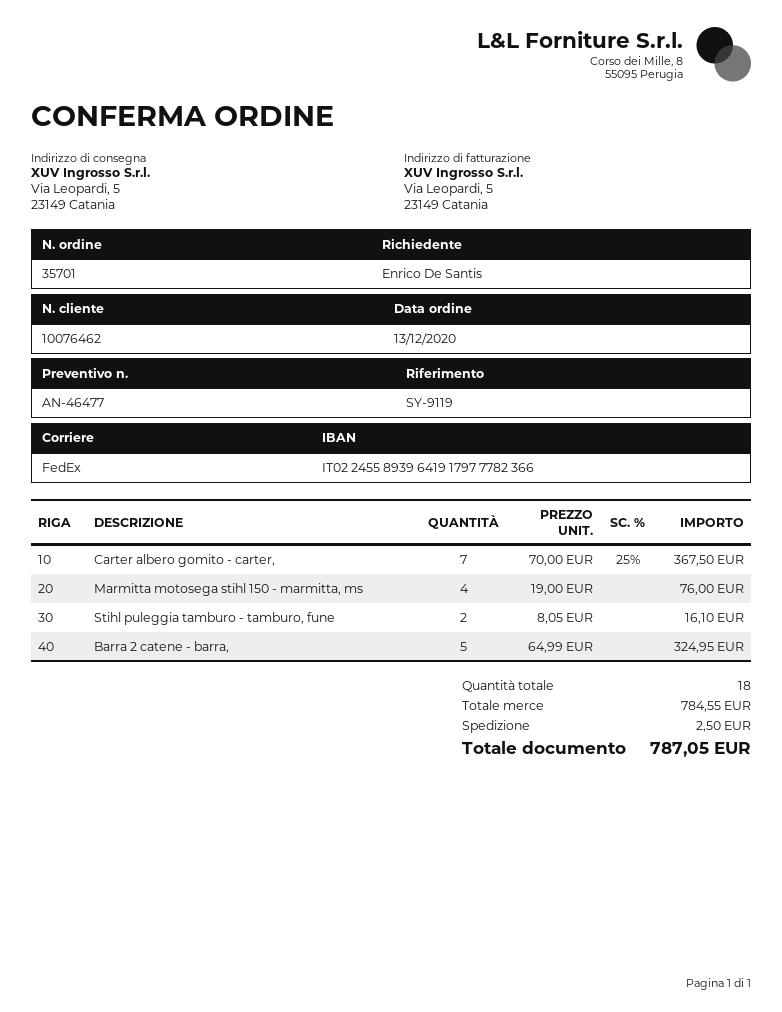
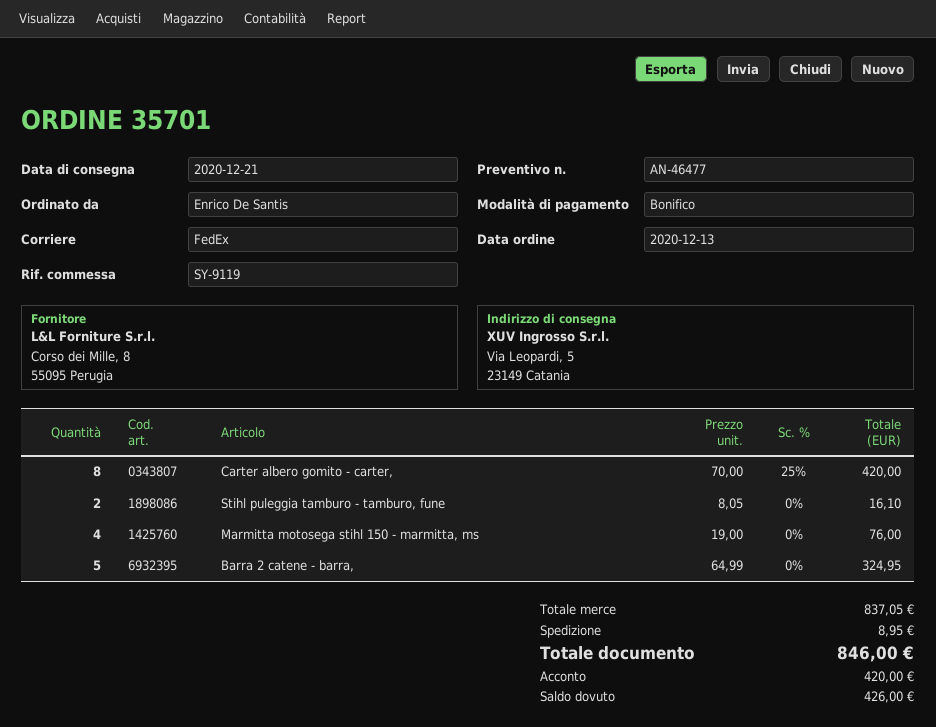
Carter albero gomito - carter,: 7 x 70.00 - 25% = 367.50 -> 8 x 70.00 - 25% = 420.00
subtotal: 784.55 -> 837.05
shipping: 2.50 -> 8.95
total: 787.05 -> 846.00

